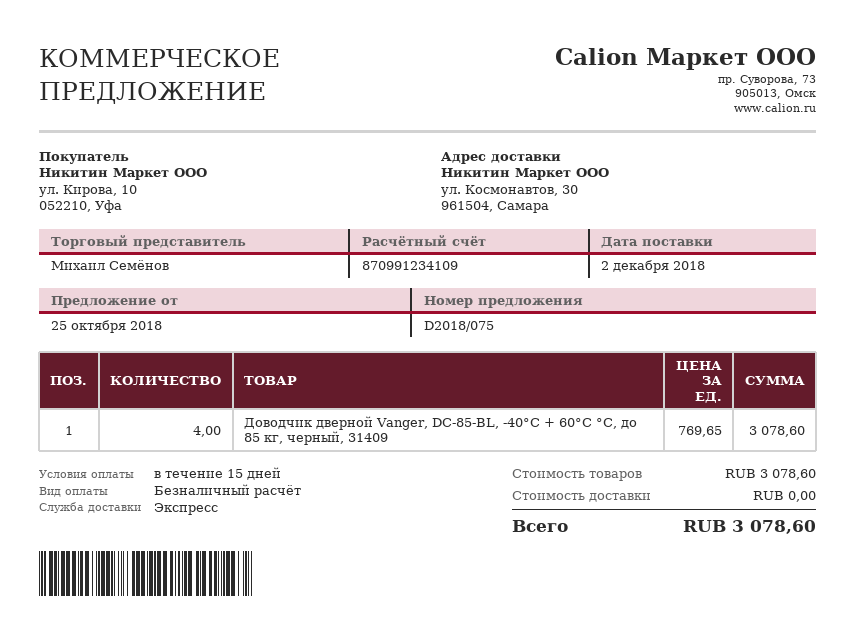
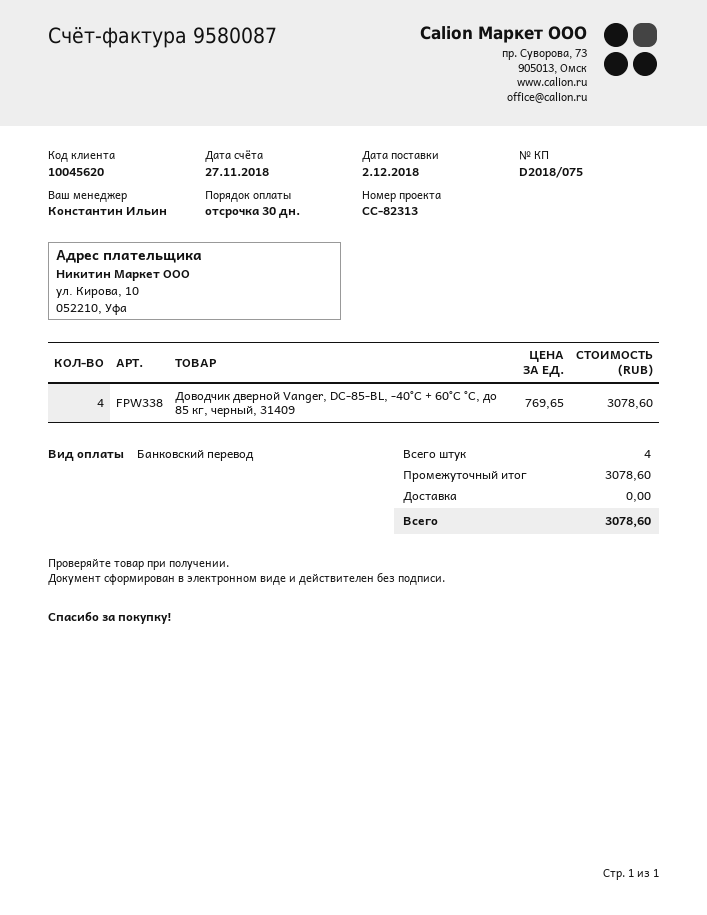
payment terms: 15 days -> 30 days
sales rep: Михаил Семёнов -> Константин Ильин

